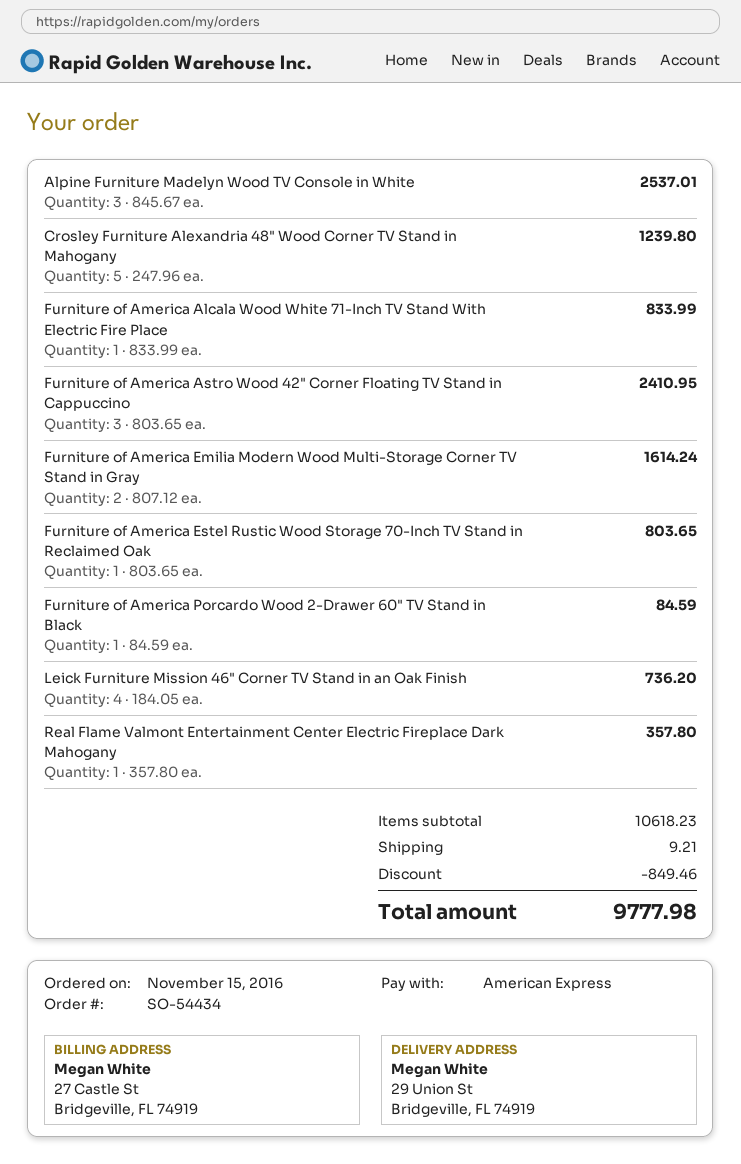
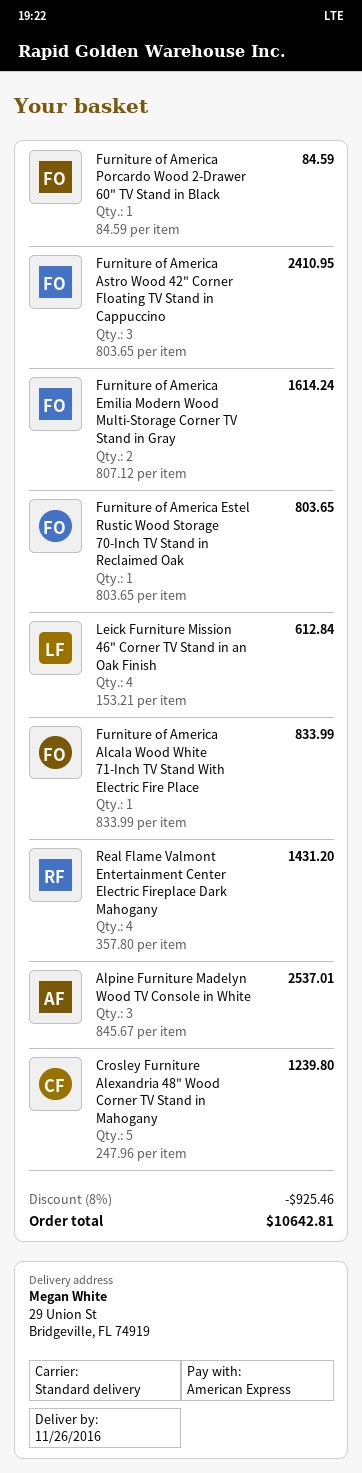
Leick Furniture Mission 46" Corner TV Stand in an Oak Finish: 4 x 184.05 = 736.20 -> 4 x 153.21 = 612.84
Real Flame Valmont Entertainment Center Electric Fireplace Dark Mahogany: 1 x 357.80 = 357.80 -> 4 x 357.80 = 1431.20
discount: 849.46 -> 925.46
shipping: 9.21 -> none
total: 9777.98 -> 10642.81

